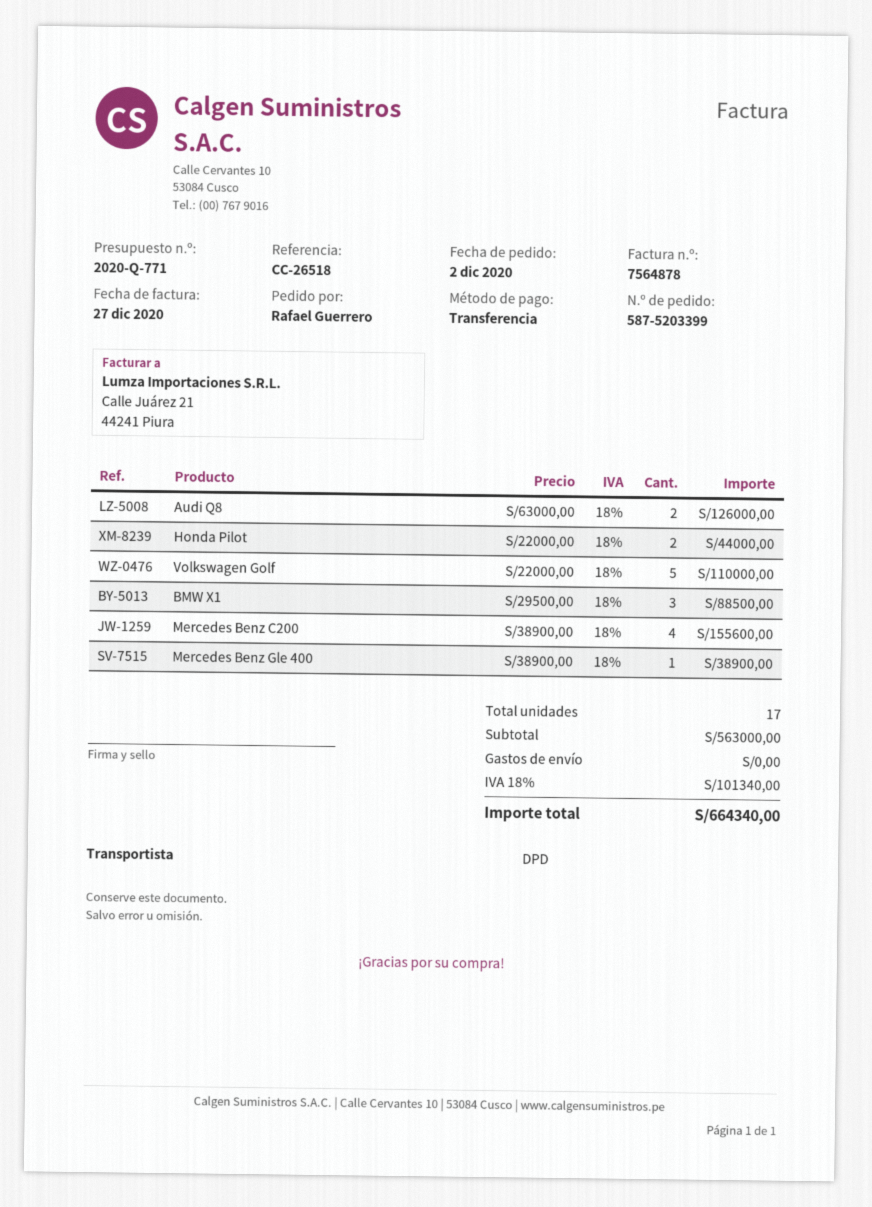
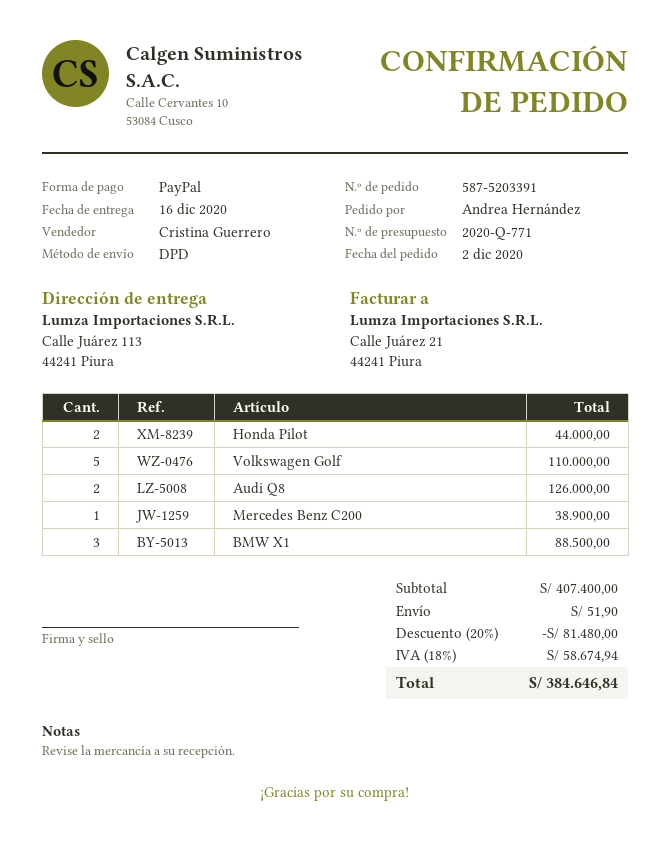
order number: 587-5203399 -> 587-5203391
ordered by: Rafael Guerrero -> Andrea Hernández
payment method: bank transfer -> PayPal
Mercedes Benz C200: 4 for 155600.00 -> 1 for 38900.00
Mercedes Benz Gle 400: 1 for 38900.00 -> none
subtotal: 563000.00 -> 407400.00
discount: none -> 20% = 81480.00
shipping: 0.00 -> 51.90
tax: 18% = 101340.00 -> 18% = 58674.94
total: 664340.00 -> 384646.84

